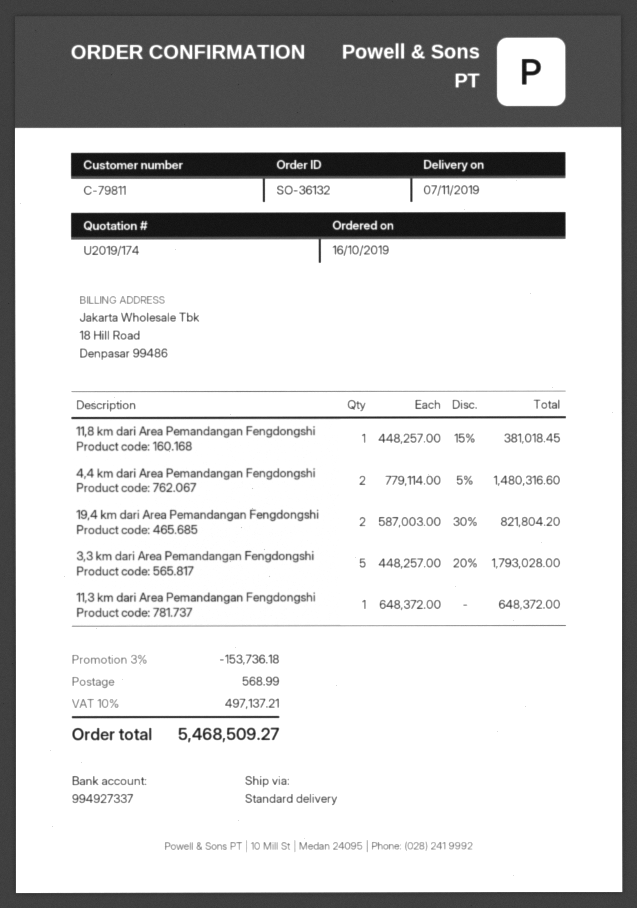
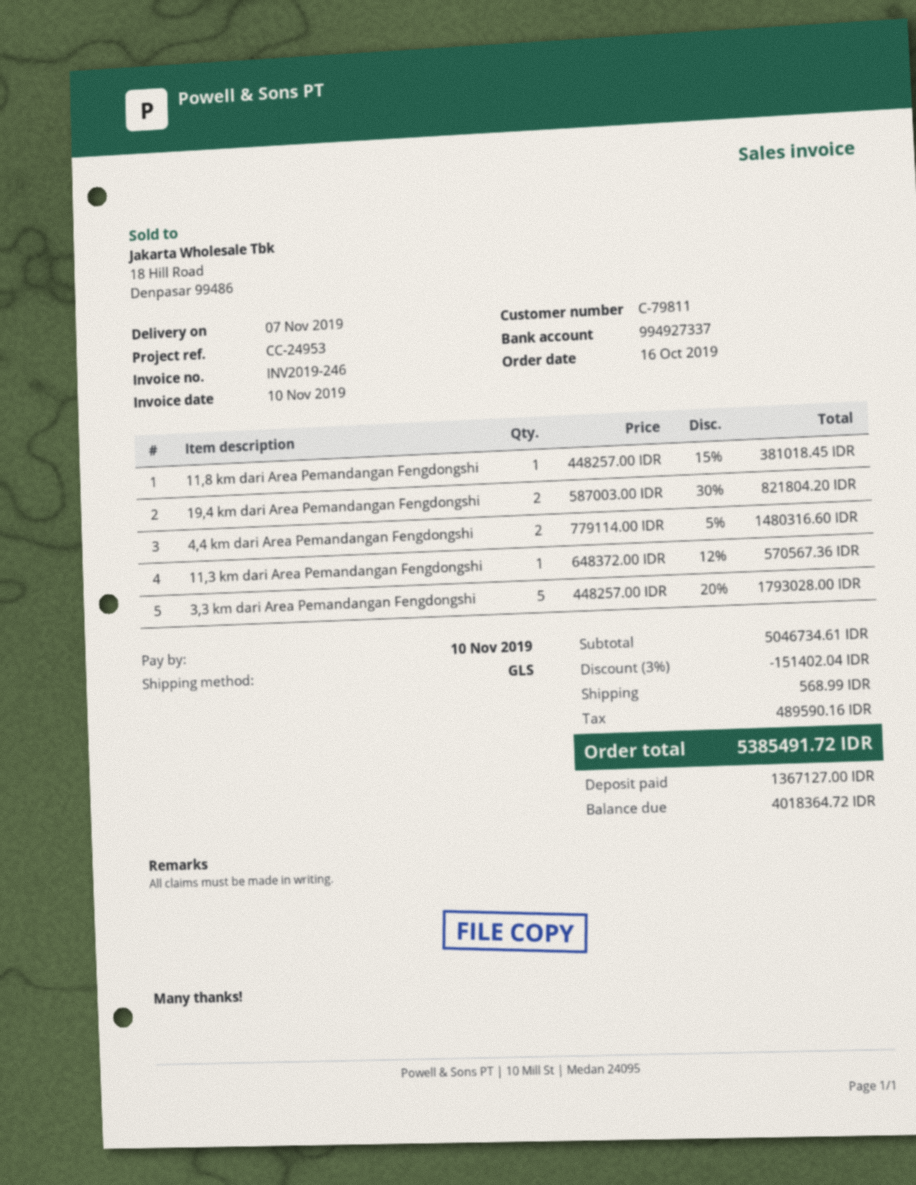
shipping method: standard -> GLS
11,3 km dari Area Pemandangan Fengdongshi: 1 x 648372.00 = 648372.00 -> 1 x 648372.00 - 12% = 570567.36
discount: 3% = 153736.18 -> 3% = 151402.04
tax: 497137.21 -> 489590.16
total: 5468509.27 -> 5385491.72

